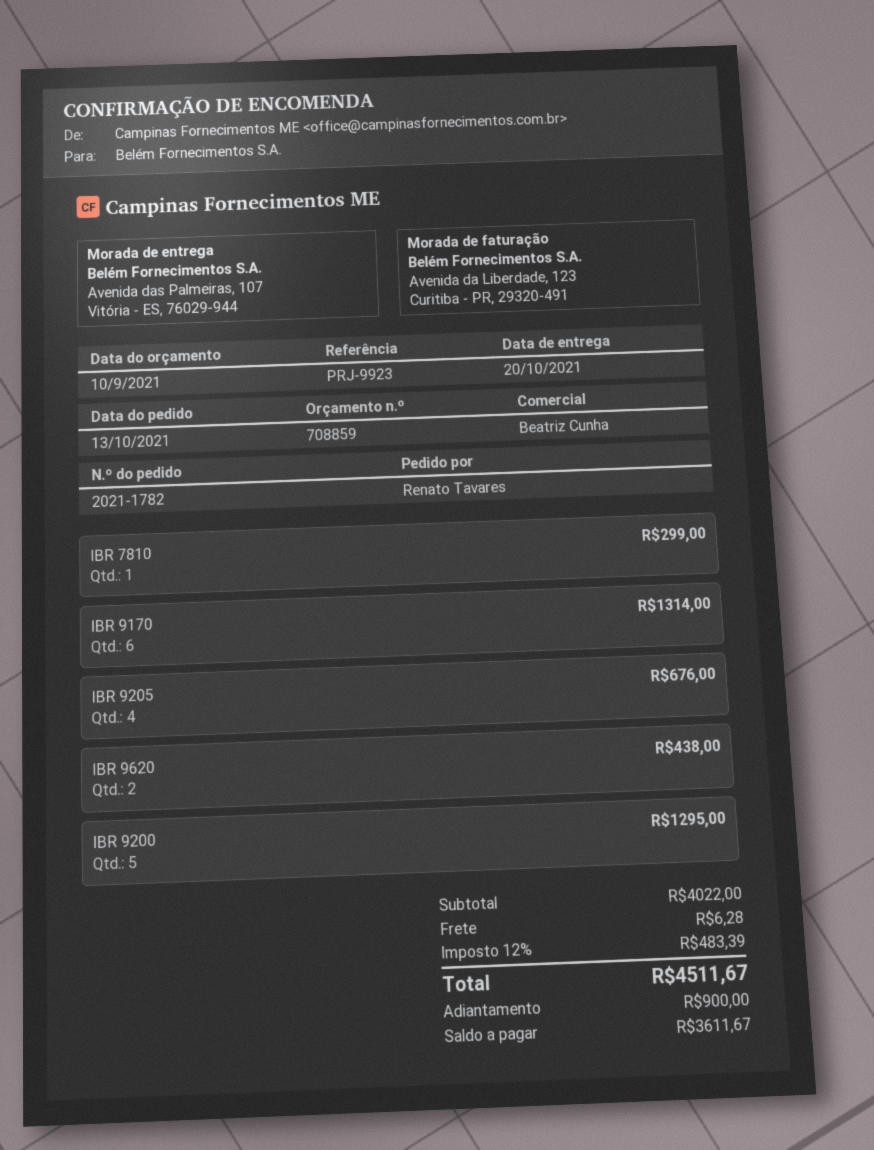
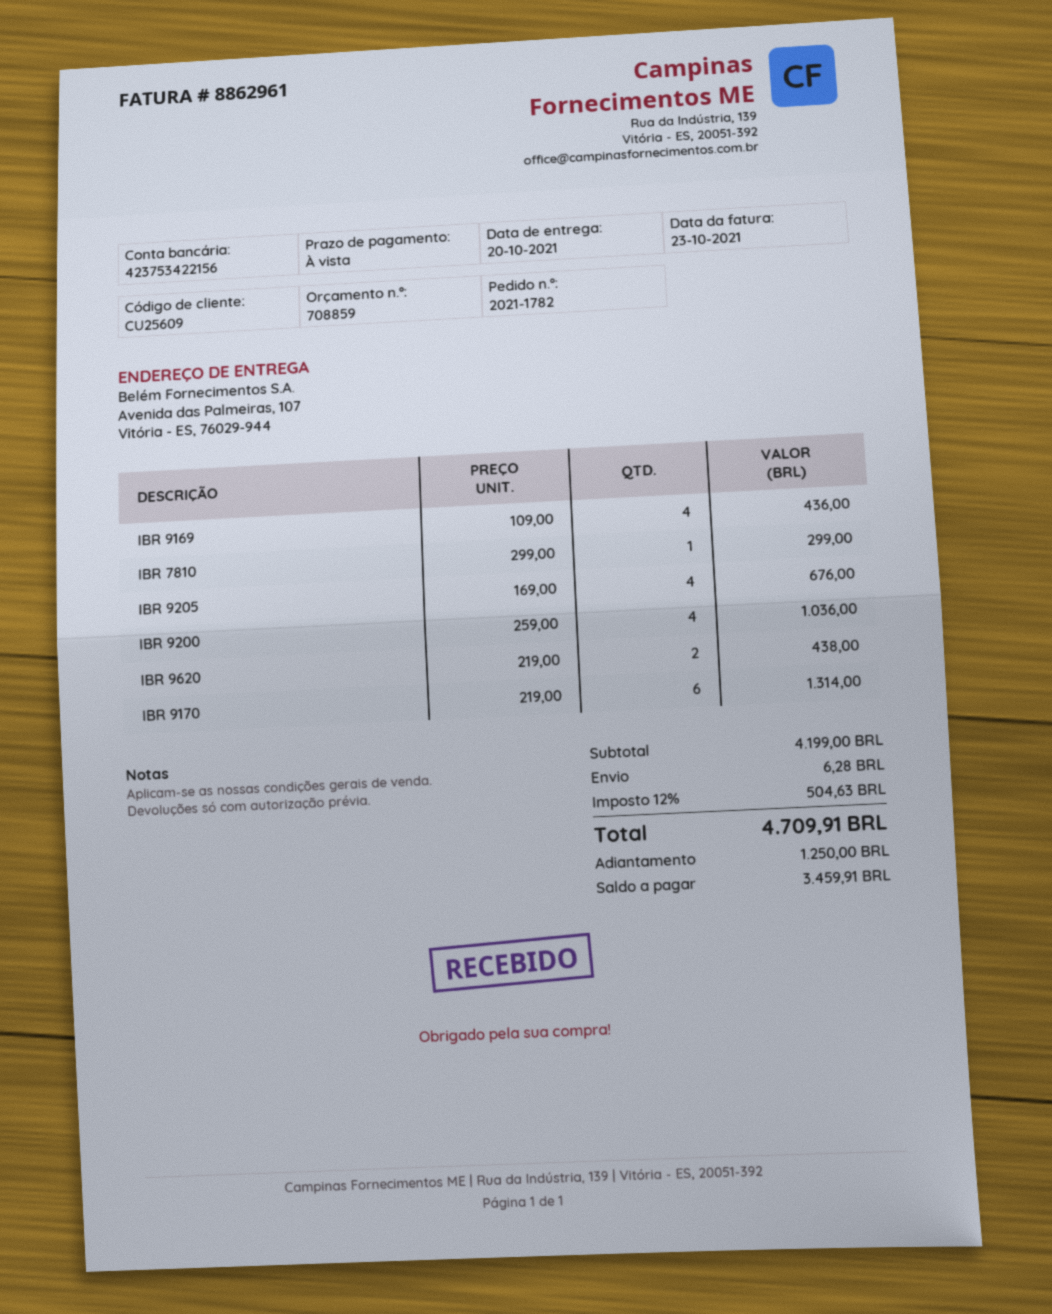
IBR 9200: 5 for 1295.00 -> 4 for 1036.00
IBR 9169: none -> 4 for 436.00
subtotal: 4022.00 -> 4199.00
tax: 12% = 483.39 -> 12% = 504.63
total: 4511.67 -> 4709.91
deposit: 900.00 -> 1250.00
balance: 3611.67 -> 3459.91

